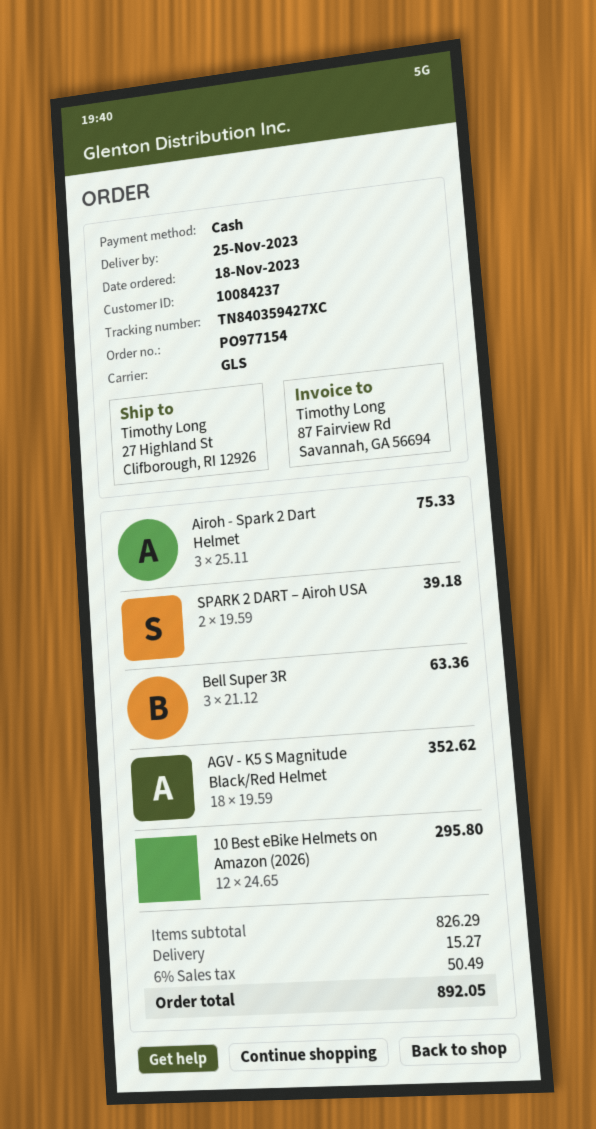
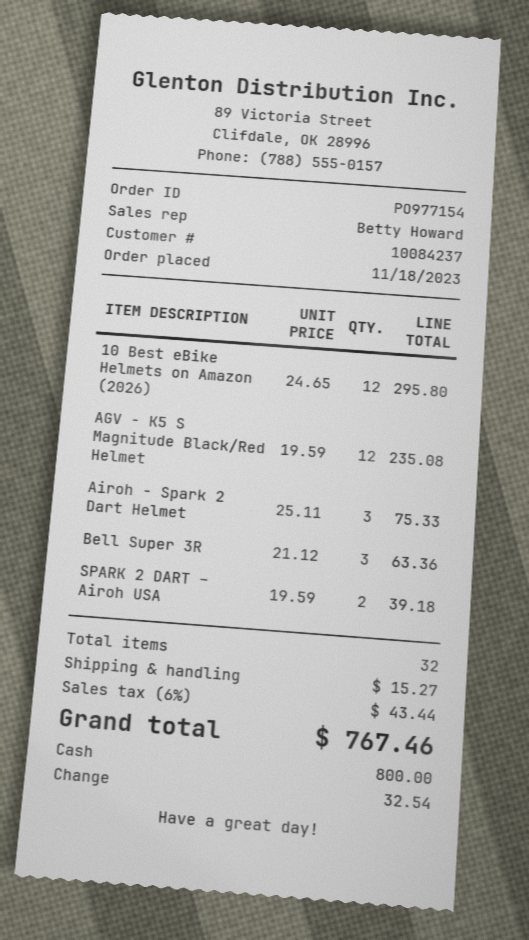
AGV - K5 S Magnitude Black/Red Helmet: 18 x 19.59 = 352.62 -> 12 x 19.59 = 235.08
tax: 6% = 50.49 -> 6% = 43.44
total: 892.05 -> 767.46

